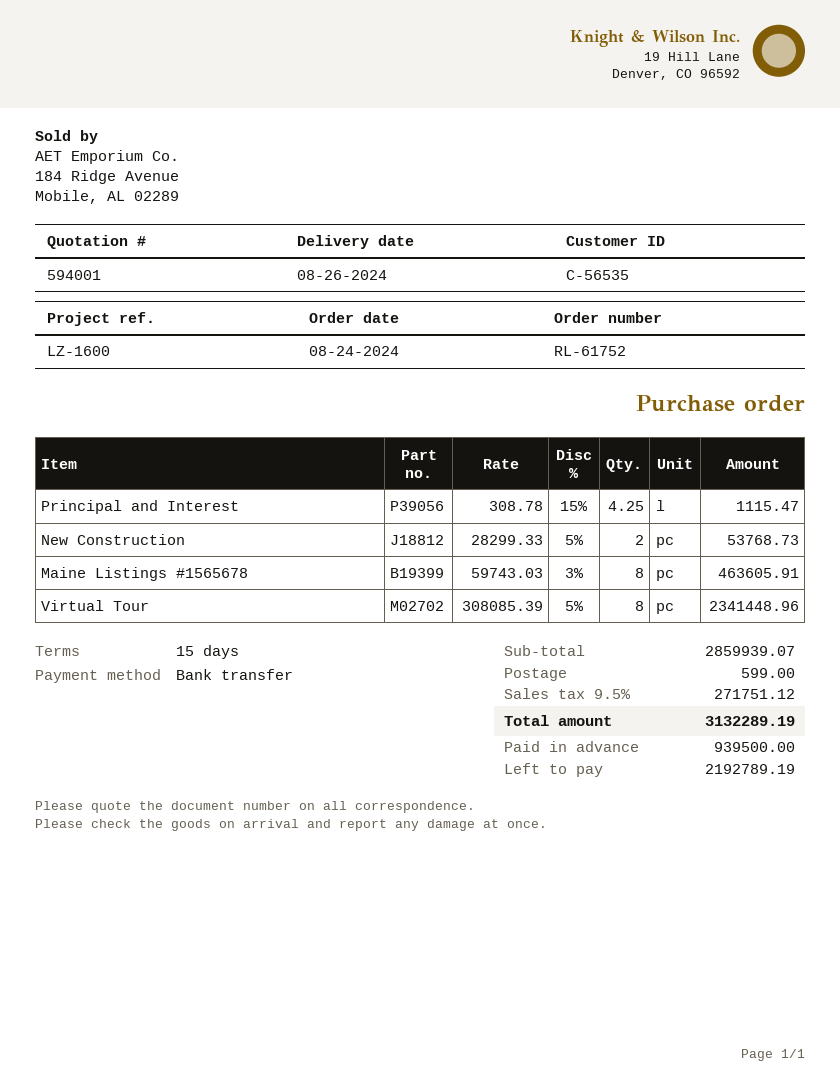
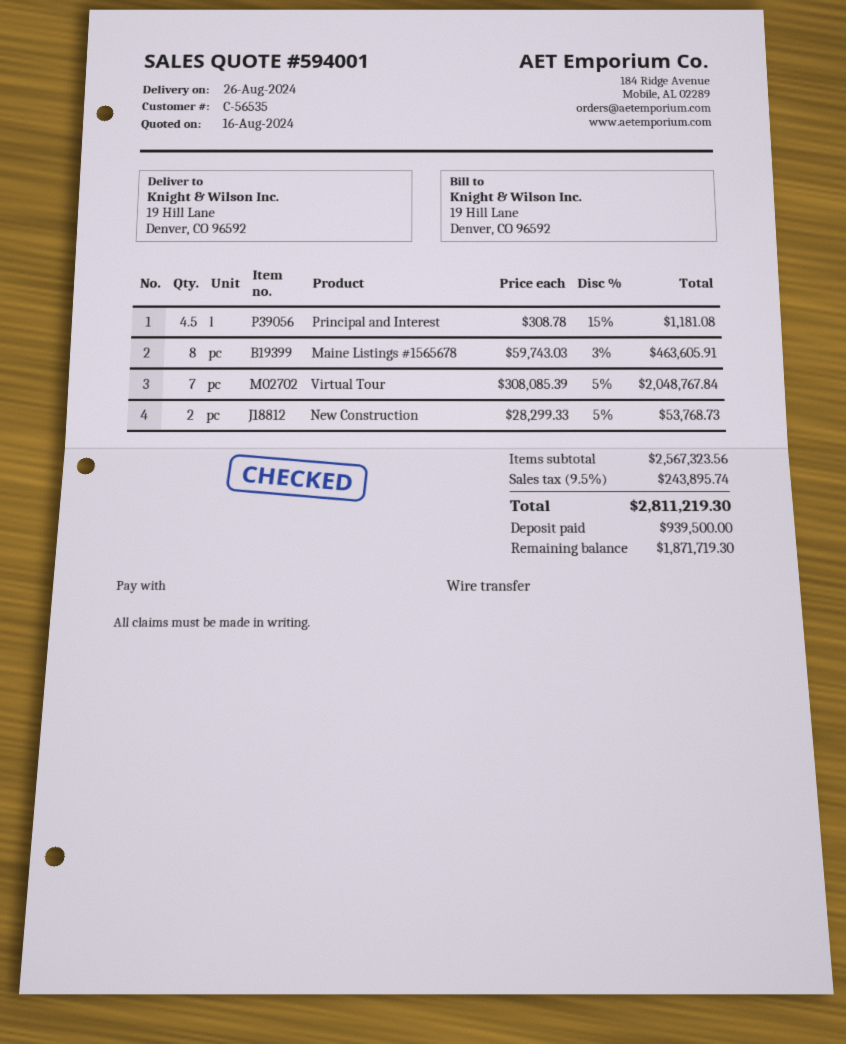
Principal and Interest: 4.25 x 308.78 - 15% = 1115.47 -> 4.5 x 308.78 - 15% = 1181.08
Virtual Tour: 8 x 308085.39 - 5% = 2341448.96 -> 7 x 308085.39 - 5% = 2048767.84
subtotal: 2859939.07 -> 2567323.56
shipping: 599.00 -> none
tax: 9.5% = 271751.12 -> 9.5% = 243895.74
total: 3132289.19 -> 2811219.30
balance: 2192789.19 -> 1871719.30

